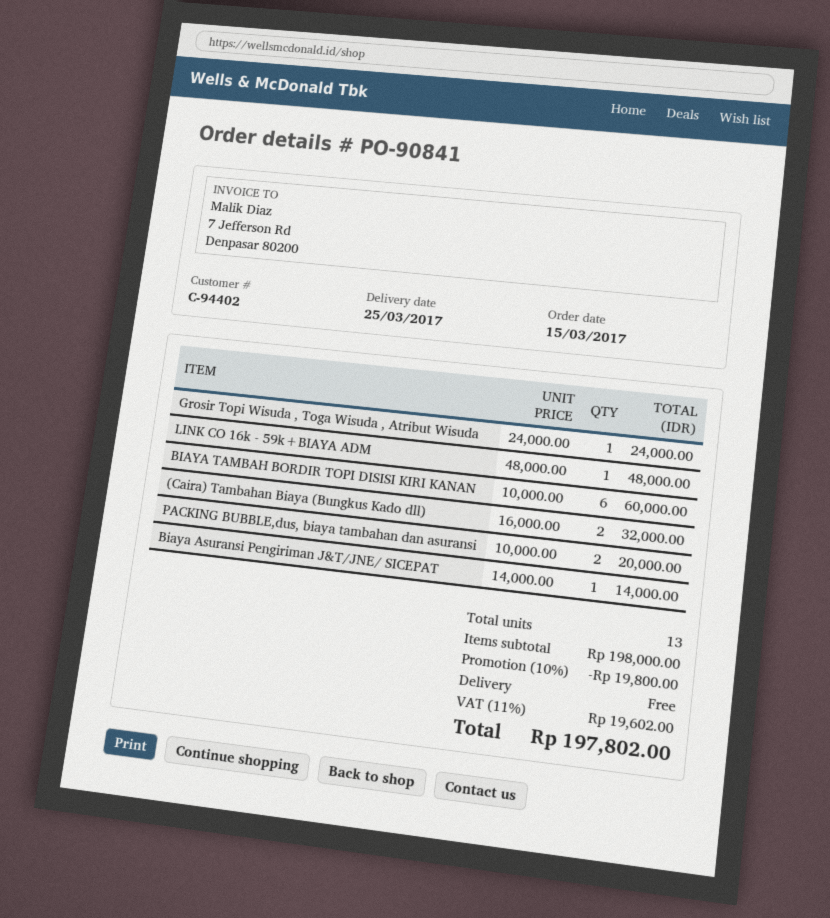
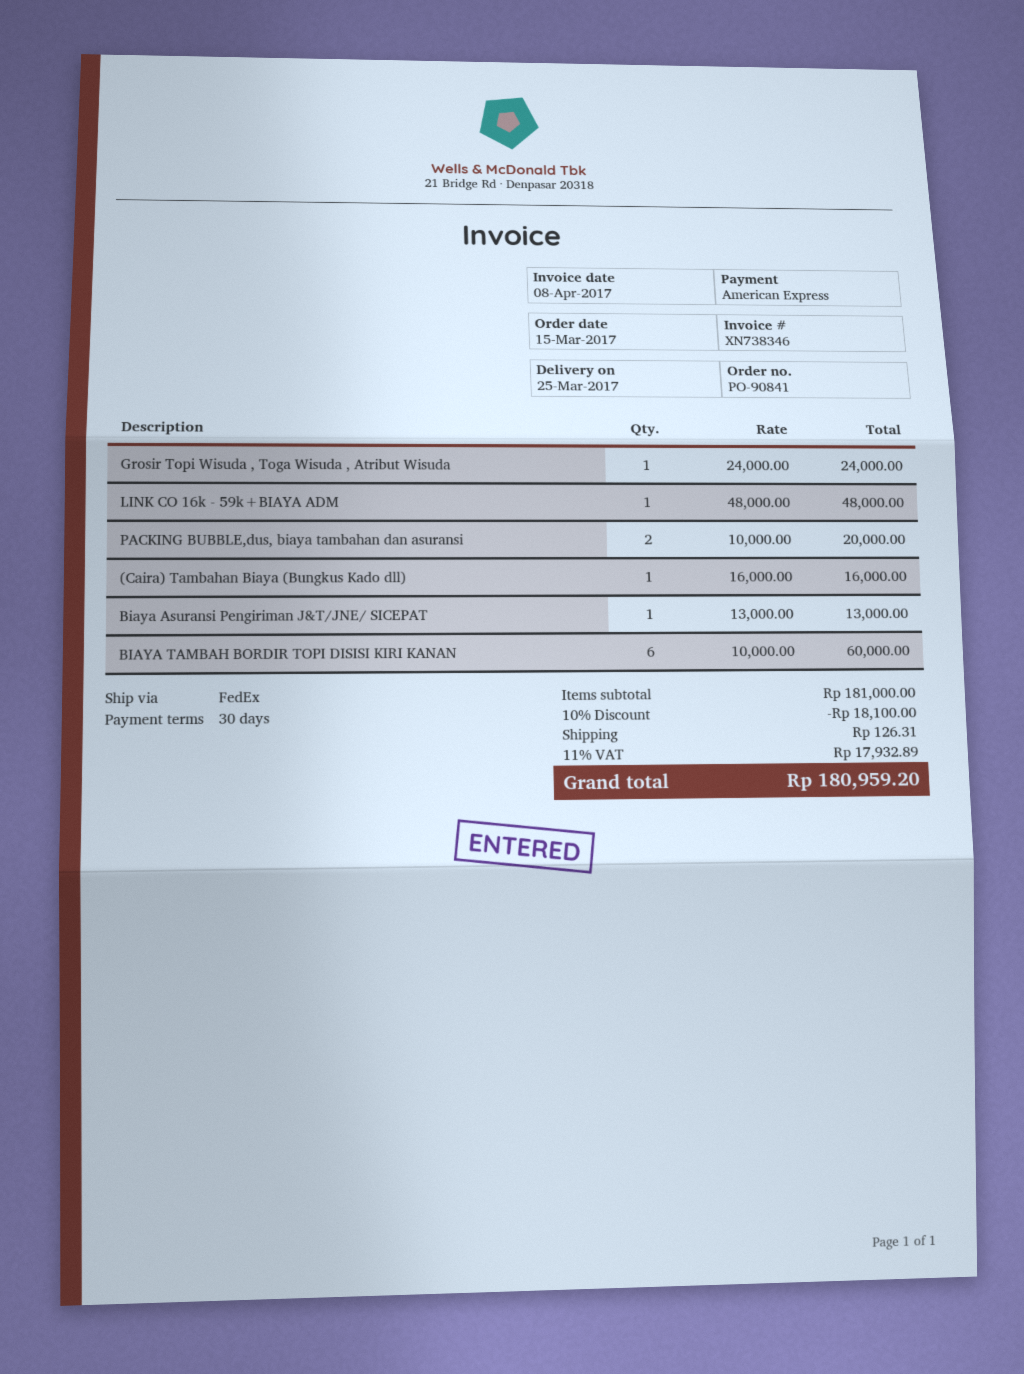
(Caira) Tambahan Biaya (Bungkus Kado dll): 2 x 16000.00 = 32000.00 -> 1 x 16000.00 = 16000.00
Biaya Asuransi Pengiriman J&T/JNE/ SICEPAT: 1 x 14000.00 = 14000.00 -> 1 x 13000.00 = 13000.00
subtotal: 198000.00 -> 181000.00
discount: 10% = 19800.00 -> 10% = 18100.00
shipping: 0.00 -> 126.31
tax: 11% = 19602.00 -> 11% = 17932.89
total: 197802.00 -> 180959.20

